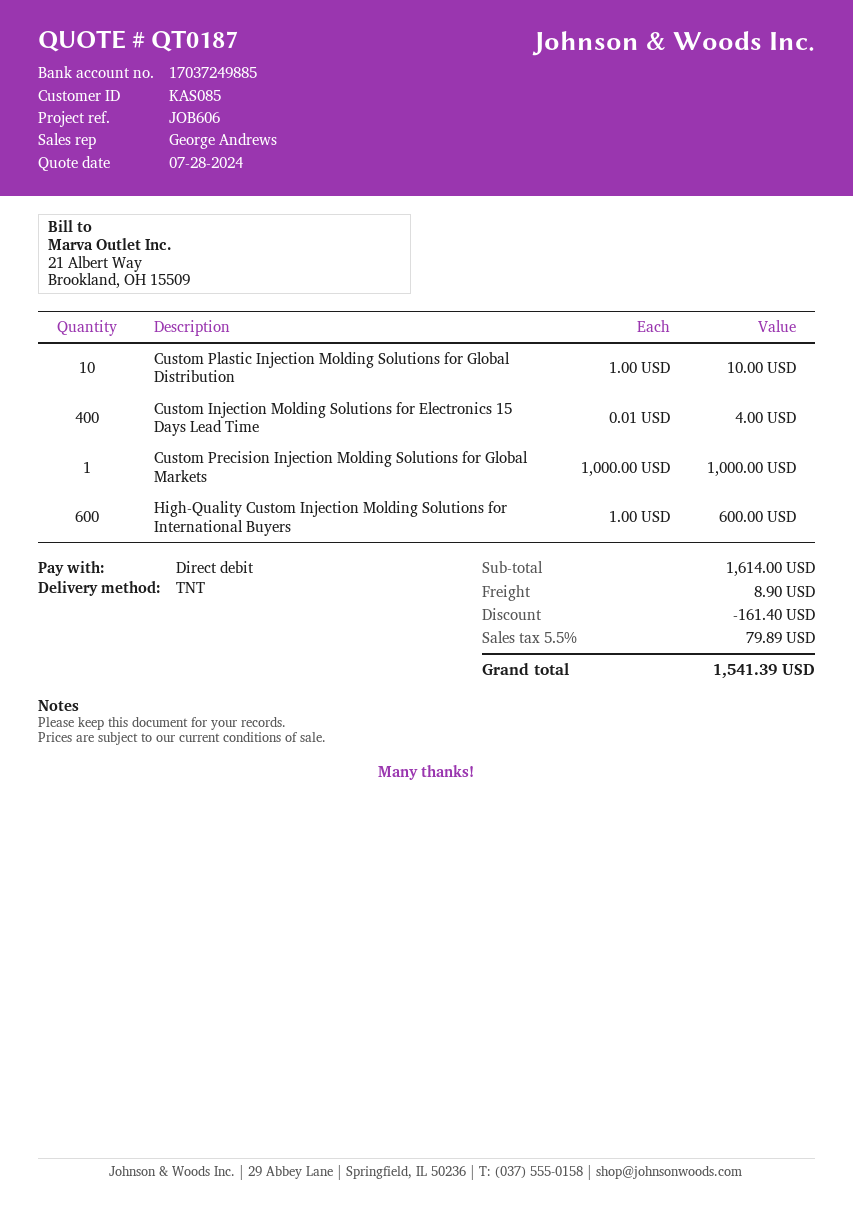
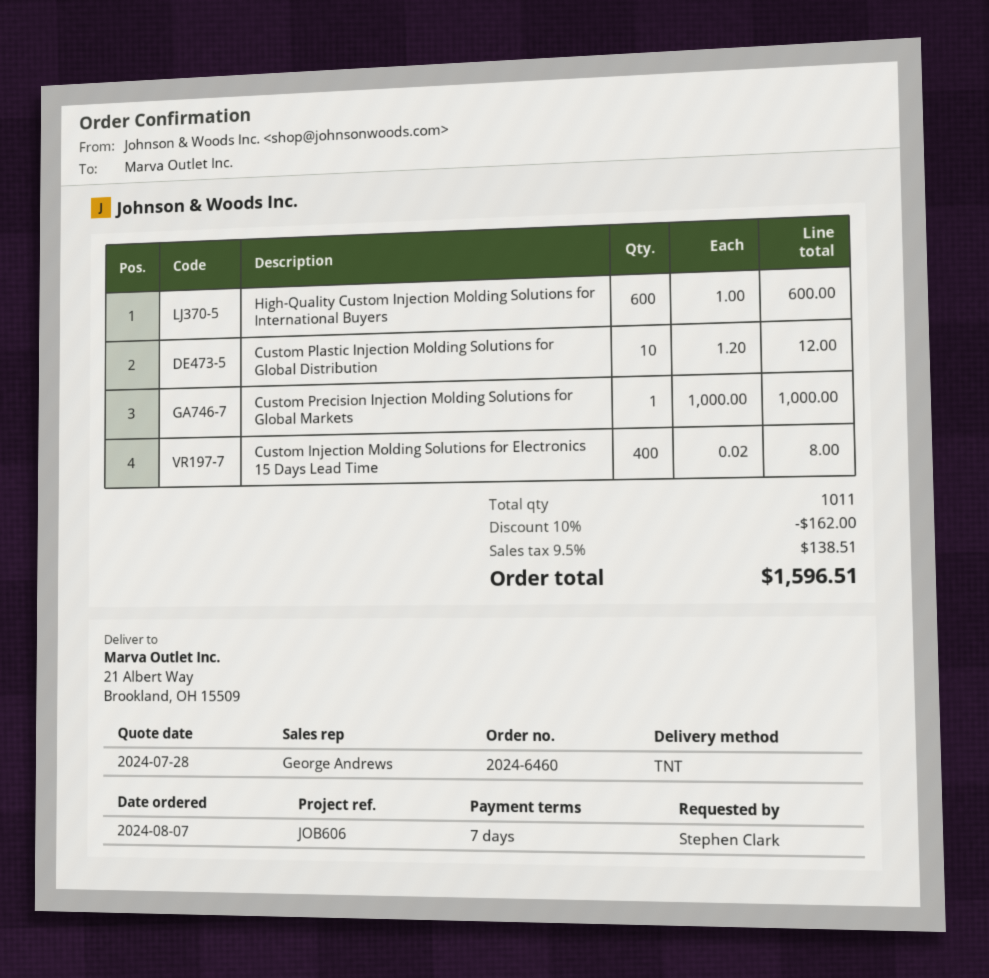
Custom Plastic Injection Molding Solutions for Global Distribution: 10 x 1.00 = 10.00 -> 10 x 1.20 = 12.00
Custom Injection Molding Solutions for Electronics 15 Days Lead Time: 400 x 0.01 = 4.00 -> 400 x 0.02 = 8.00
discount: 161.40 -> 162.00
shipping: 8.90 -> none
tax: 5.5% = 79.89 -> 9.5% = 138.51
total: 1541.39 -> 1596.51

